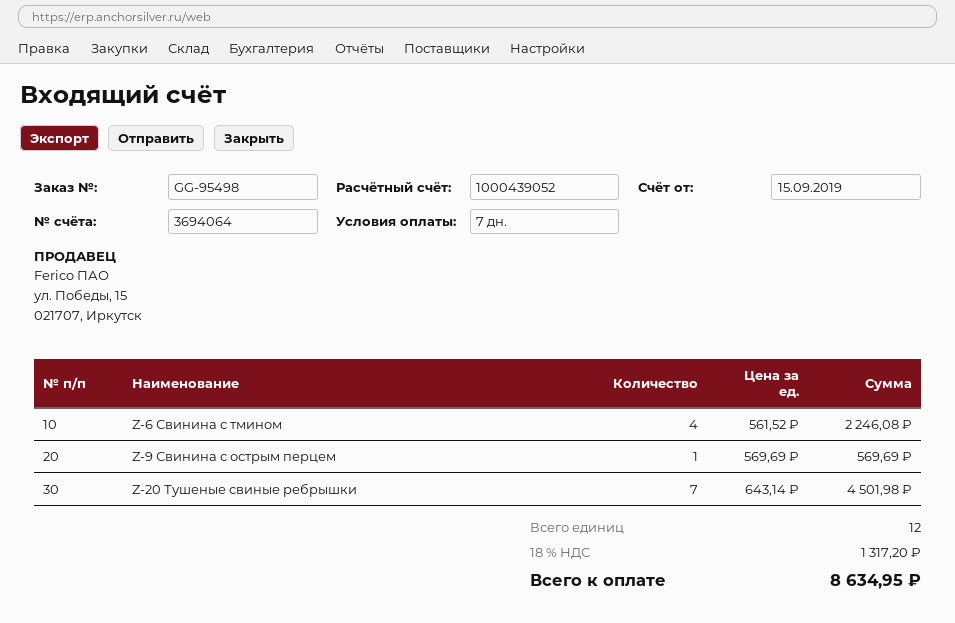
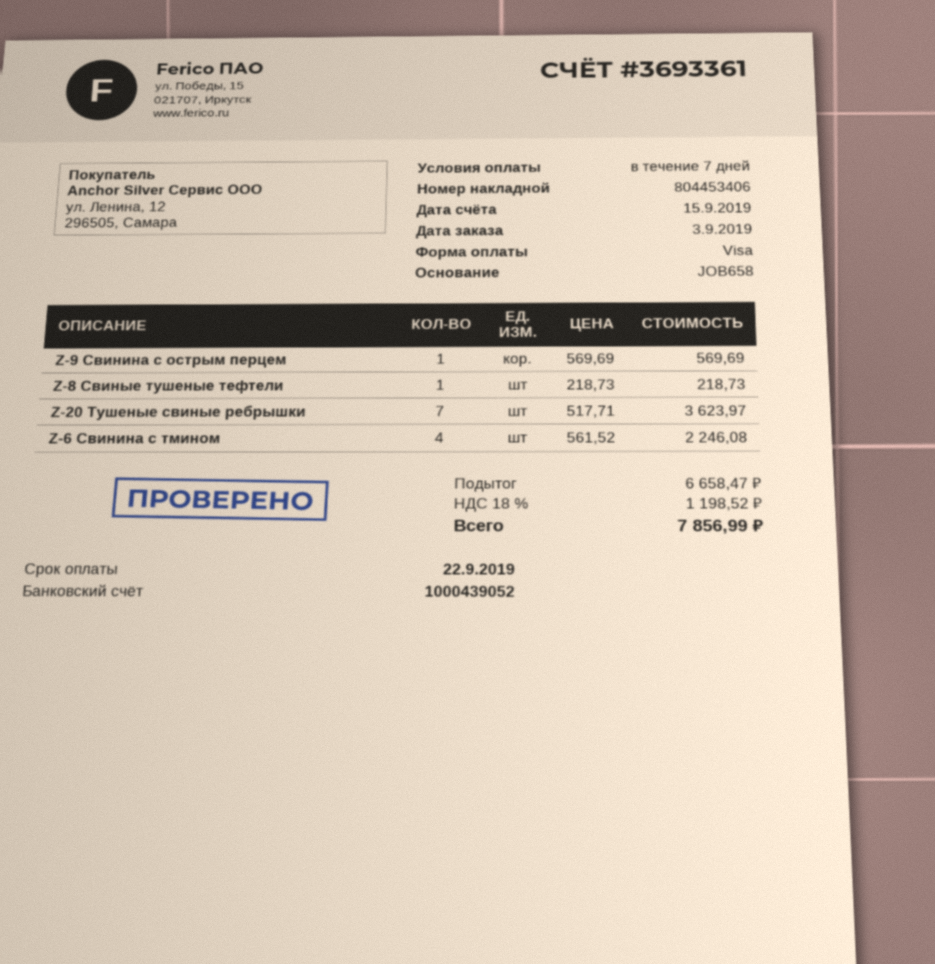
invoice number: 3694064 -> 3693361
Z-20 Тушеные свиные ребрышки: 7 x 643.14 = 4501.98 -> 7 x 517.71 = 3623.97
Z-8 Свиные тушеные тефтели: none -> 1 x 218.73 = 218.73
tax: 18% = 1317.20 -> 18% = 1198.52
total: 8634.95 -> 7856.99

